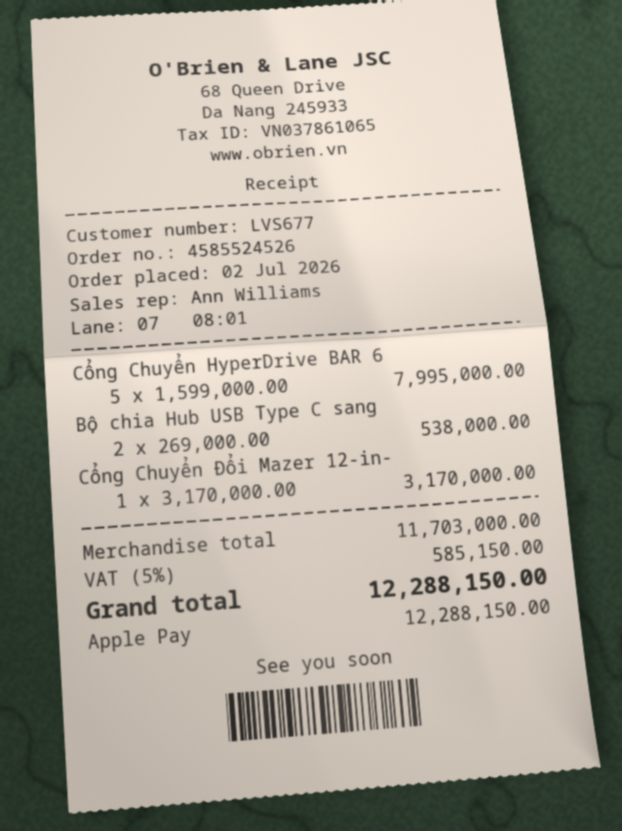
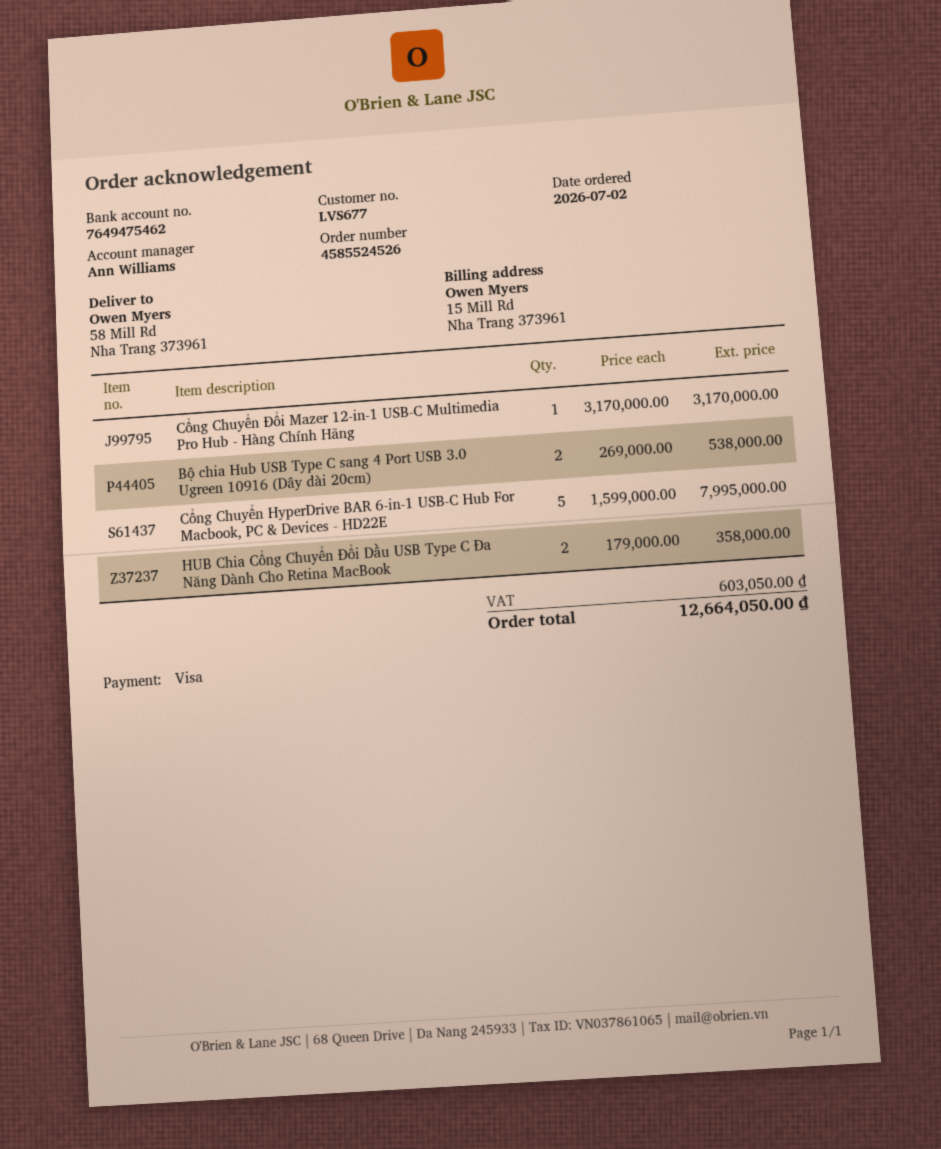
payment method: Apple Pay -> Visa
HUB Chia Cổng Chuyển Đổi Dầu USB Type C Đa Năng Dành Cho Retina MacBook: none -> 2 x 179000.00 = 358000.00
tax: 585150.00 -> 603050.00
total: 12288150.00 -> 12664050.00

